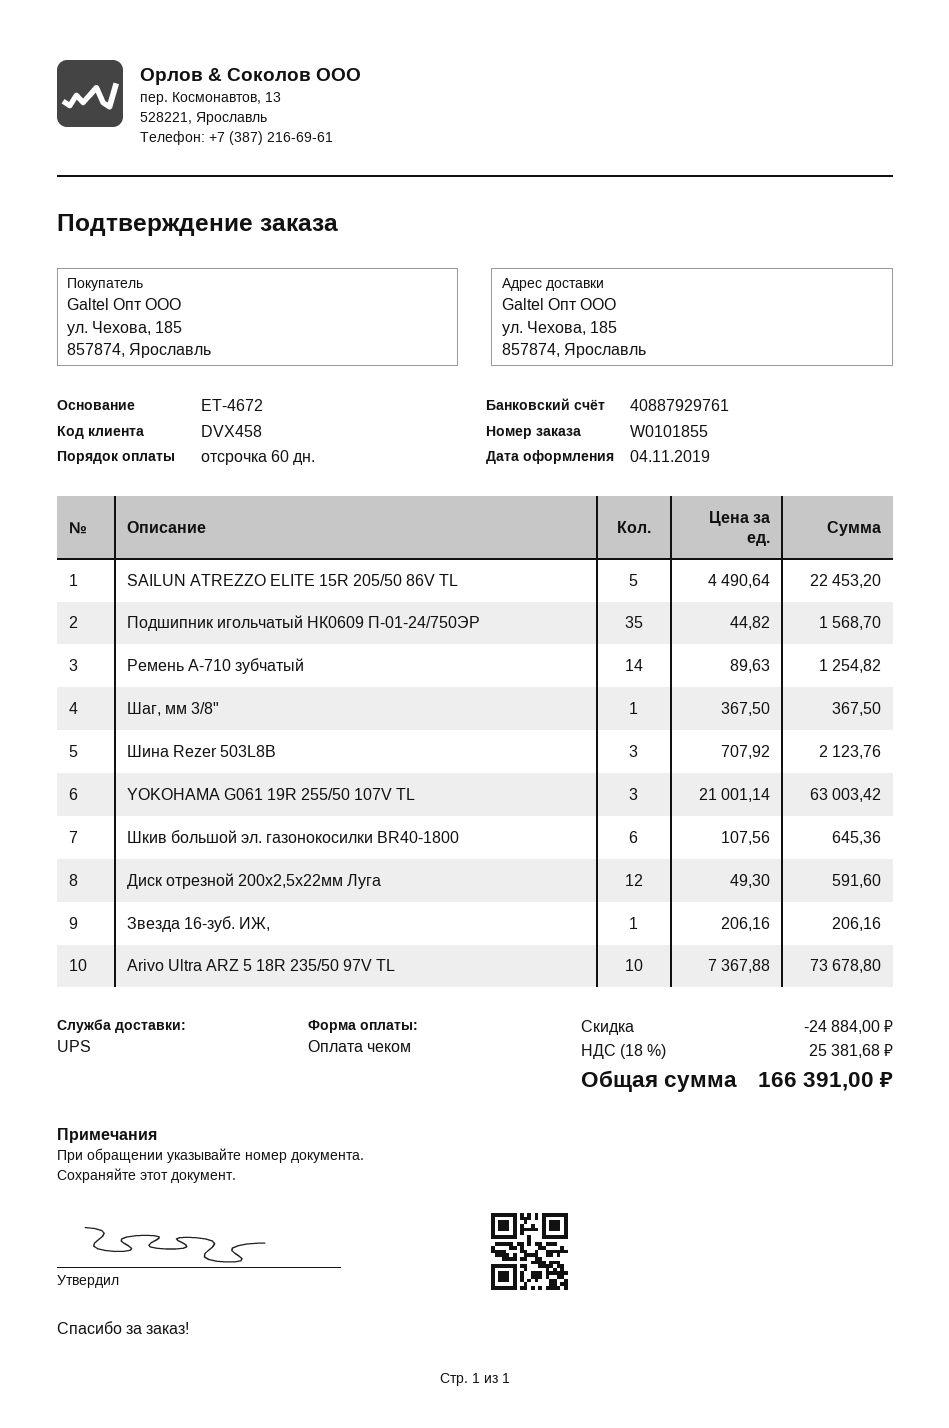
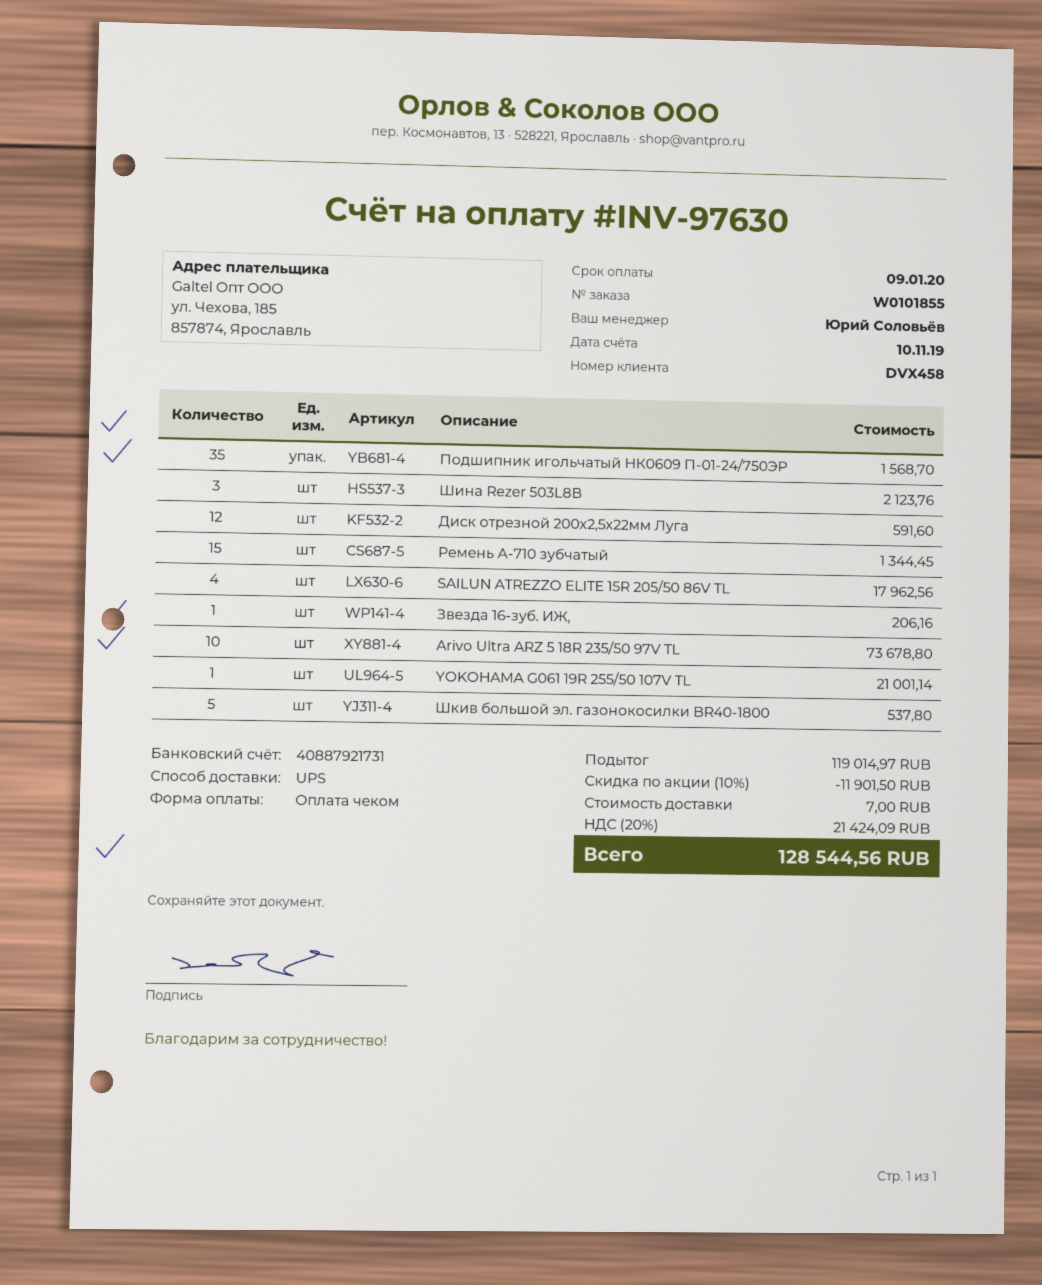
bank account: 40887929761 -> 40887921731
SAILUN ATREZZO ELITE 15R 205/50 86V TL: 5 for 22453.20 -> 4 for 17962.56
Ремень А-710 зубчатый: 14 for 1254.82 -> 15 for 1344.45
Шаг, мм 3/8": 1 for 367.50 -> none
YOKOHAMA G061 19R 255/50 107V TL: 3 for 63003.42 -> 1 for 21001.14
Шкив большой эл. газонокосилки BR40-1800: 6 for 645.36 -> 5 for 537.80
discount: 24884.00 -> 11901.50
shipping: none -> 7.00
tax: 18% = 25381.68 -> 20% = 21424.09
total: 166391.00 -> 128544.56

